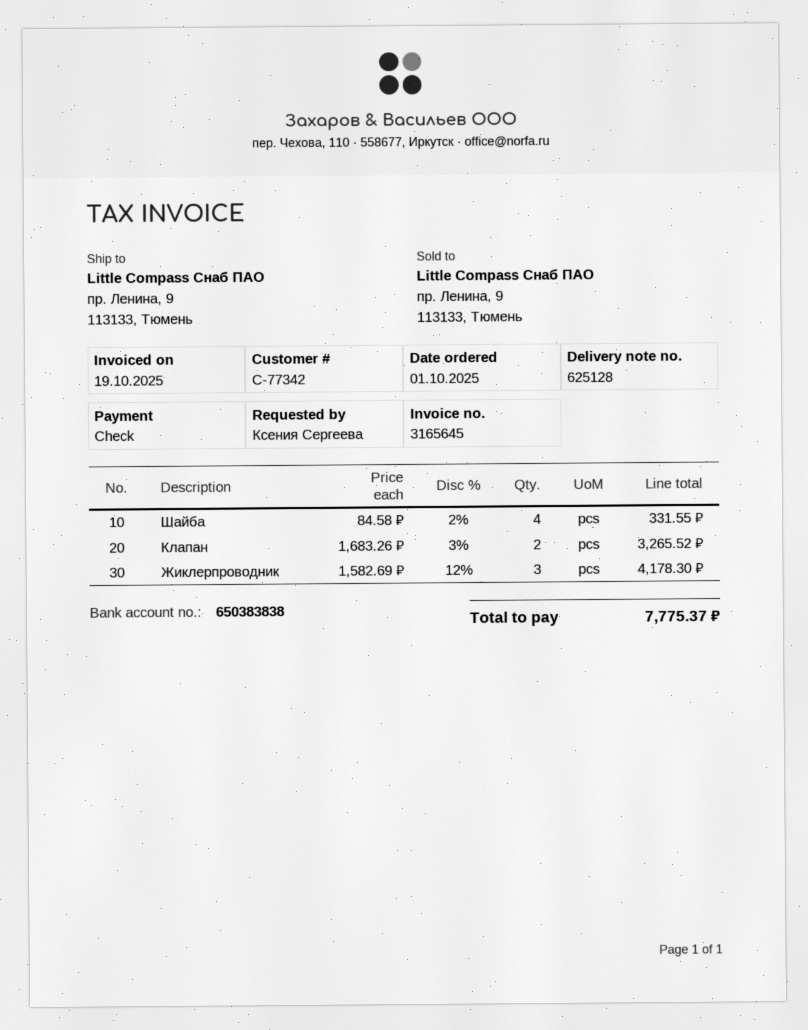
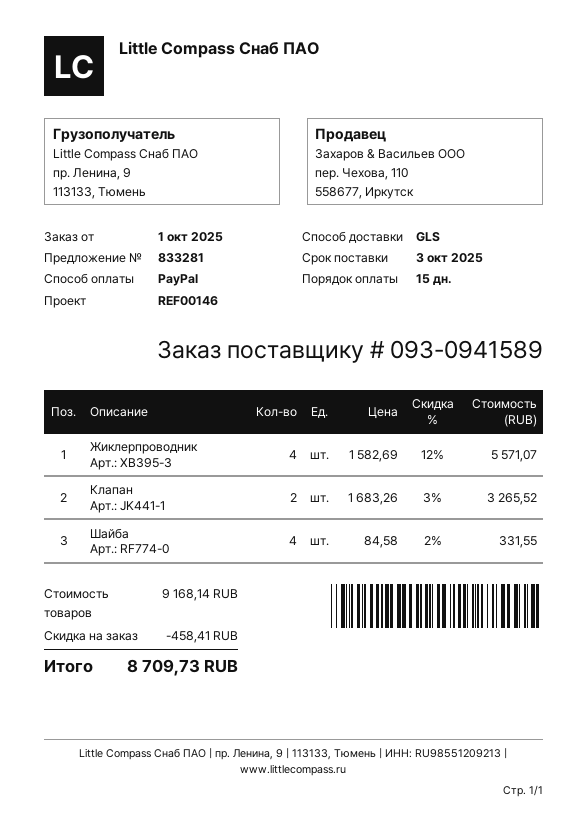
payment method: cheque -> PayPal
Жиклерпроводник: 3 x 1582.69 - 12% = 4178.30 -> 4 x 1582.69 - 12% = 5571.07
discount: none -> 458.41
total: 7775.37 -> 8709.73

